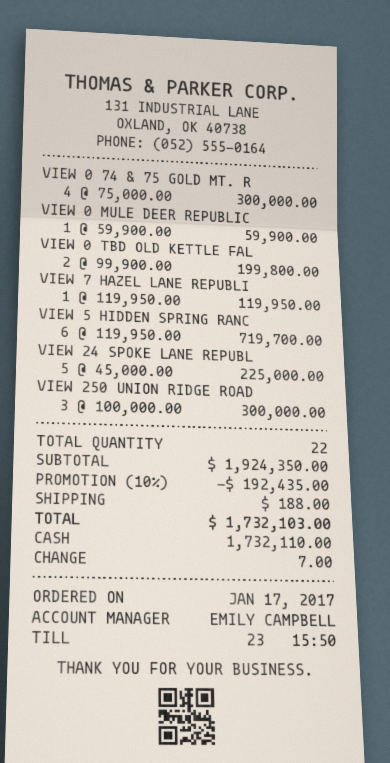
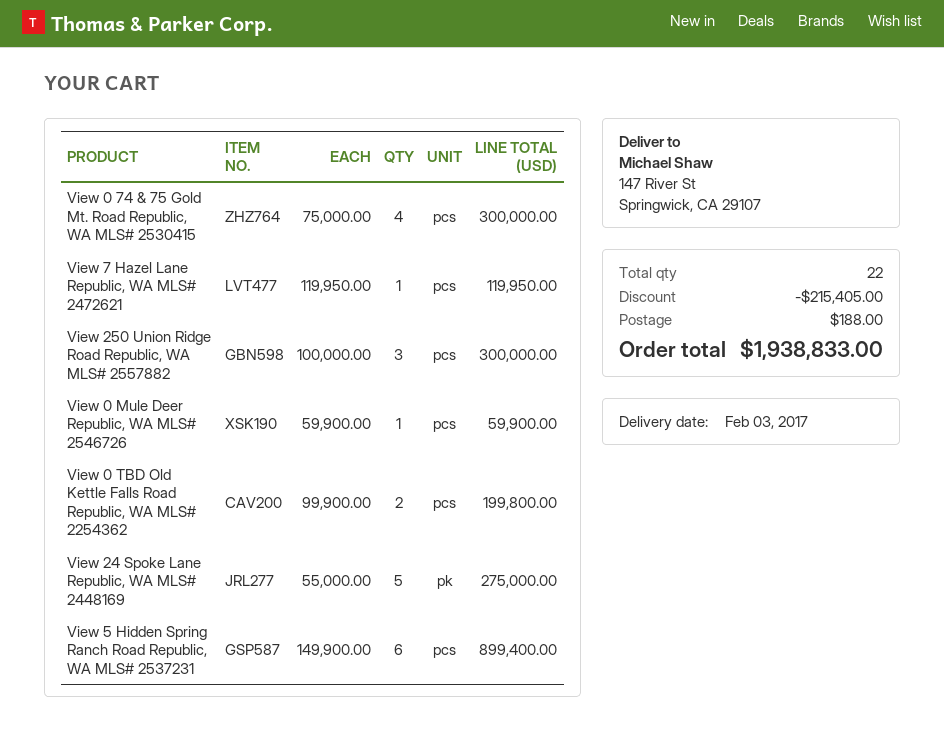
VIEW 5 HIDDEN SPRING RANC: 6 x 119950.00 = 719700.00 -> 6 x 149900.00 = 899400.00
VIEW 24 SPOKE LANE REPUBL: 5 x 45000.00 = 225000.00 -> 5 x 55000.00 = 275000.00
discount: 192435.00 -> 215405.00
total: 1732103.00 -> 1938833.00

